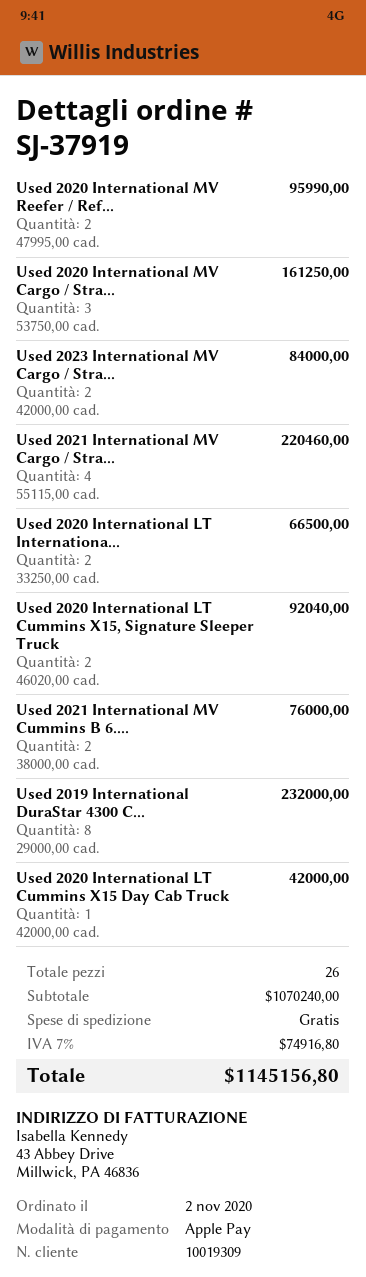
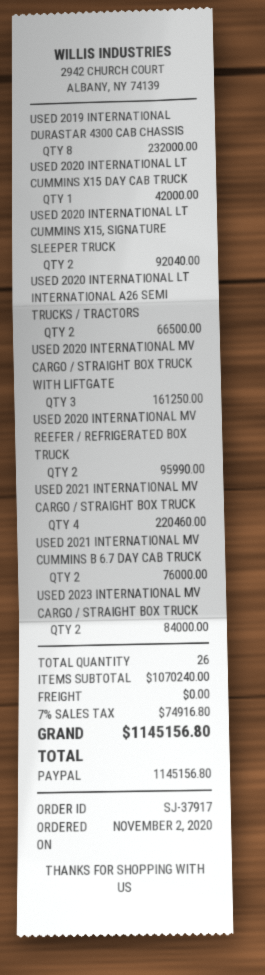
order number: SJ-37919 -> SJ-37917
payment method: Apple Pay -> PayPal

